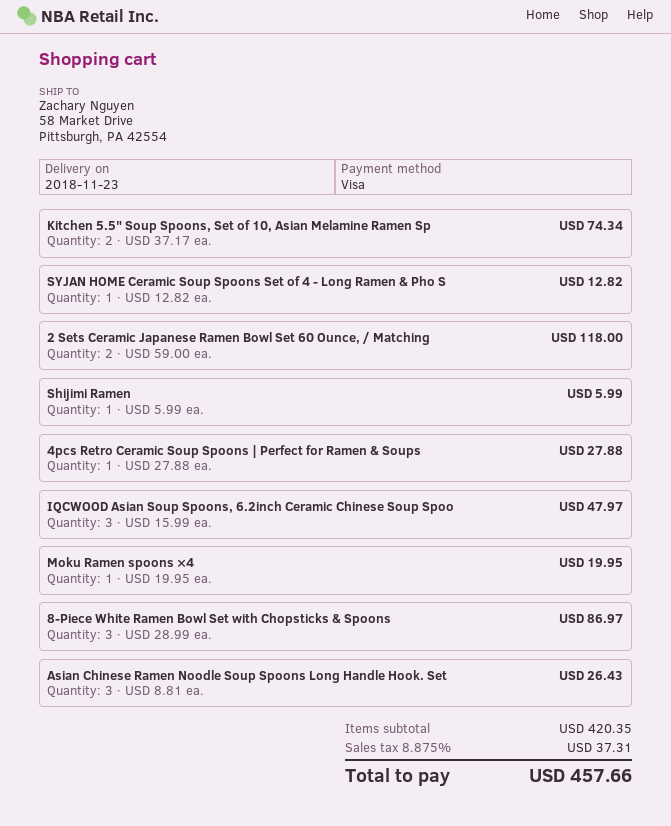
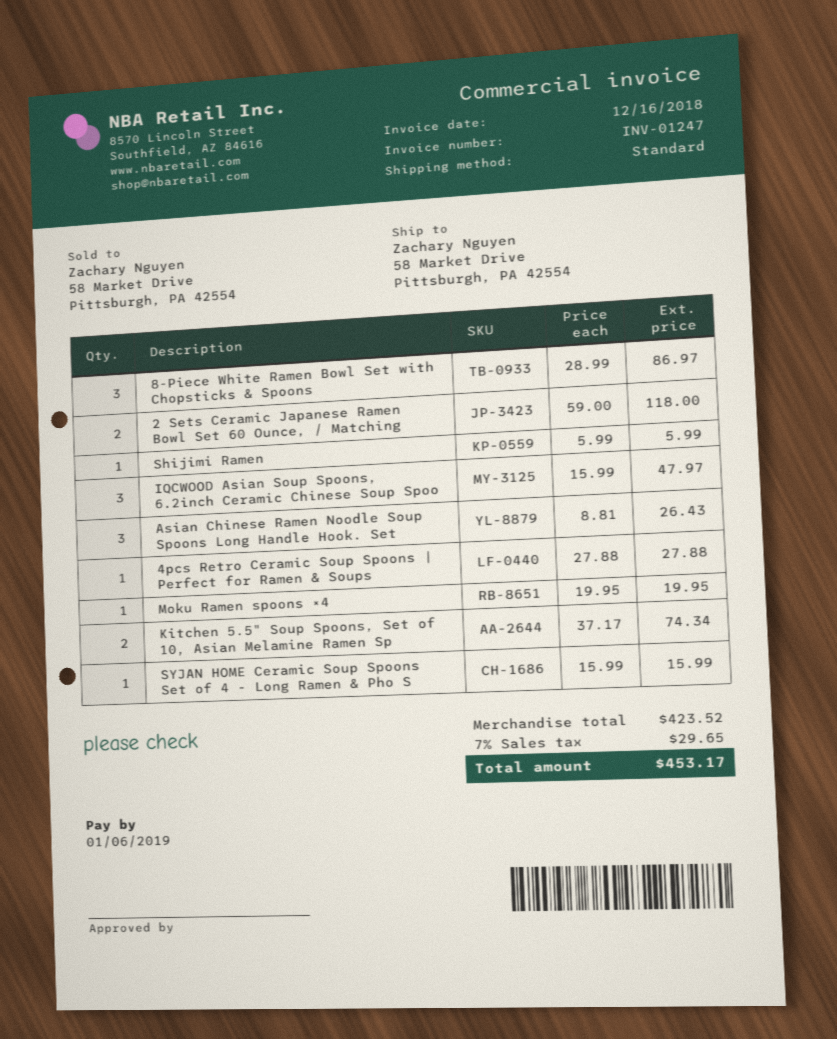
SYJAN HOME Ceramic Soup Spoons Set of 4 - Long Ramen & Pho S: 1 x 12.82 = 12.82 -> 1 x 15.99 = 15.99
subtotal: 420.35 -> 423.52
tax: 8.875% = 37.31 -> 7% = 29.65
total: 457.66 -> 453.17

